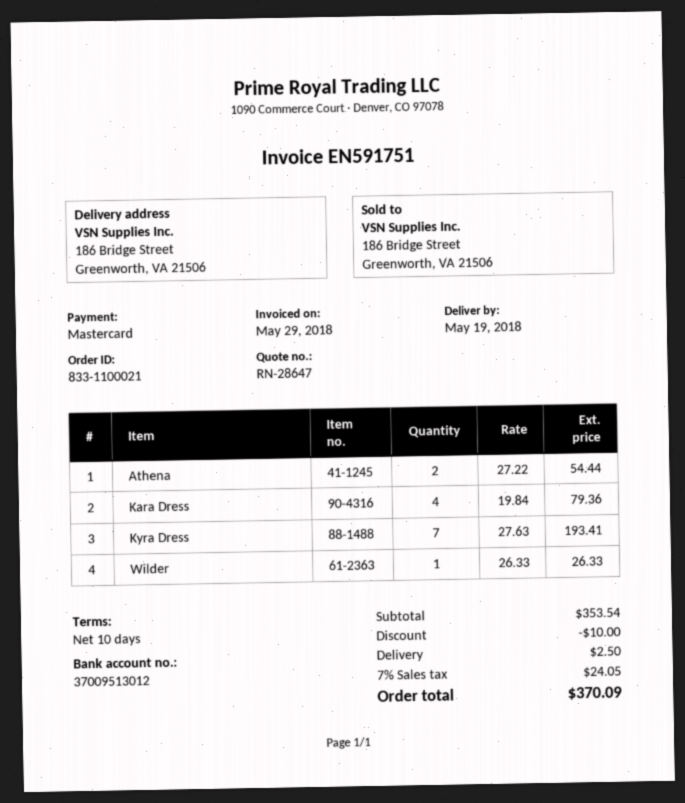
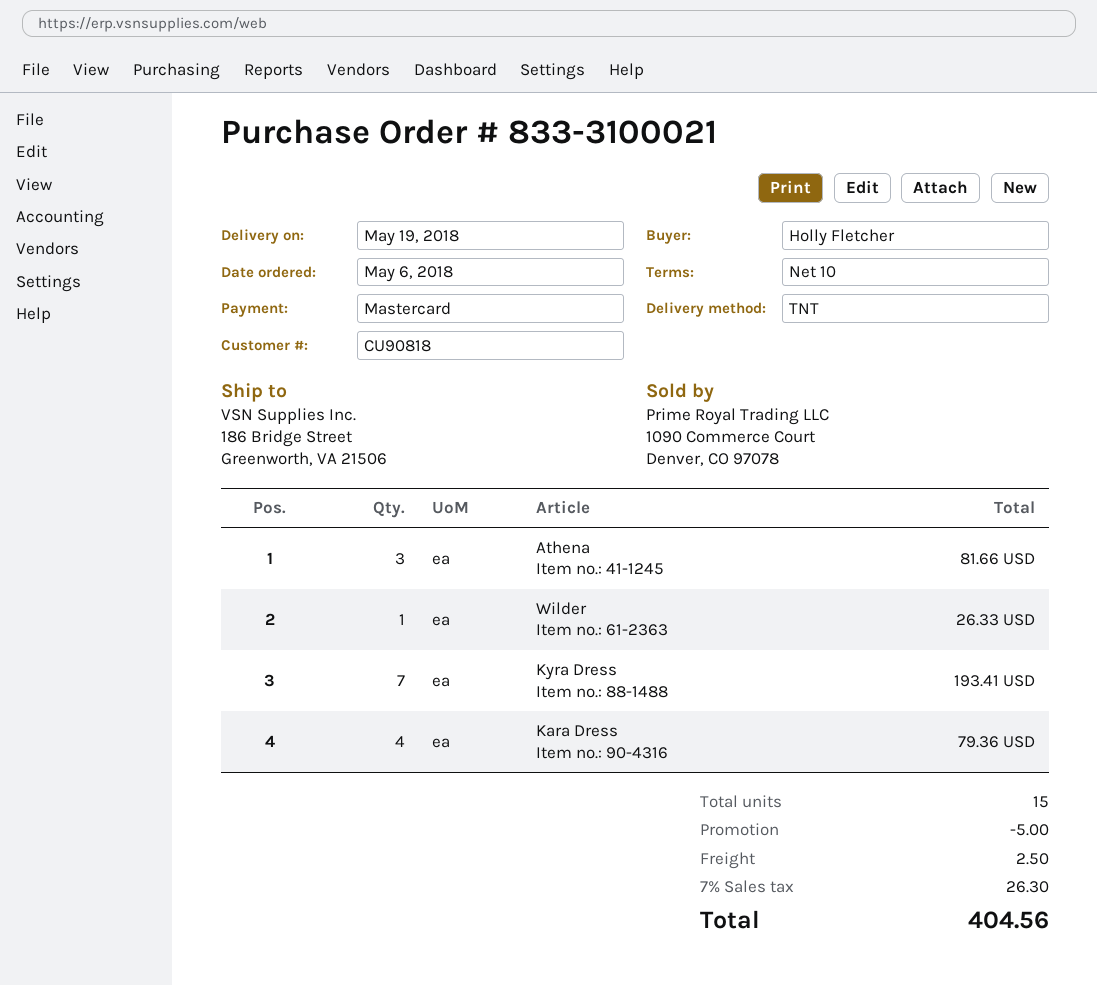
order number: 833-1100021 -> 833-3100021
Athena: 2 for 54.44 -> 3 for 81.66
discount: 10.00 -> 5.00
tax: 7% = 24.05 -> 7% = 26.30
total: 370.09 -> 404.56

